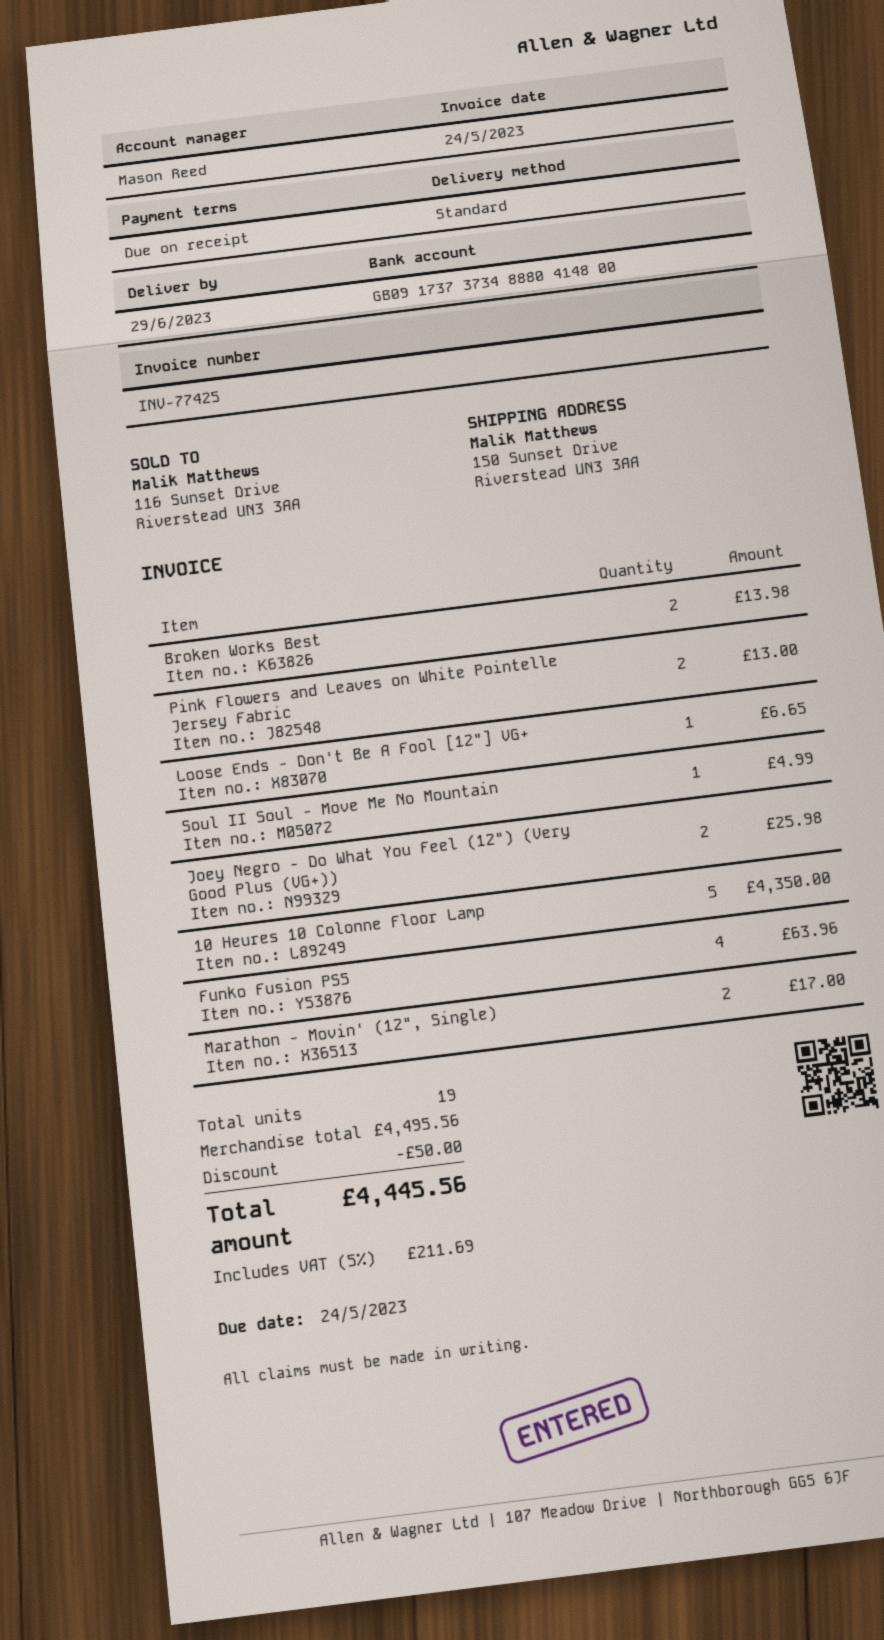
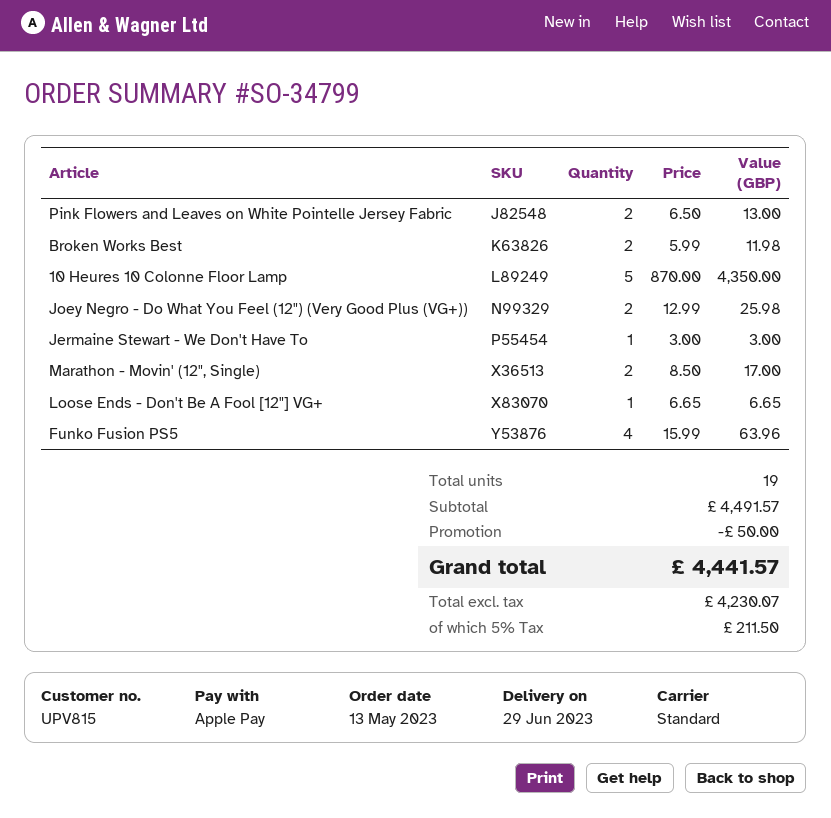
Broken Works Best: 2 for 13.98 -> 2 for 11.98
Soul II Soul - Move Me No Mountain: 1 for 4.99 -> none
Jermaine Stewart - We Don't Have To: none -> 1 for 3.00
subtotal: 4495.56 -> 4491.57
tax: 5% = 211.69 -> 5% = 211.50
total: 4445.56 -> 4441.57

